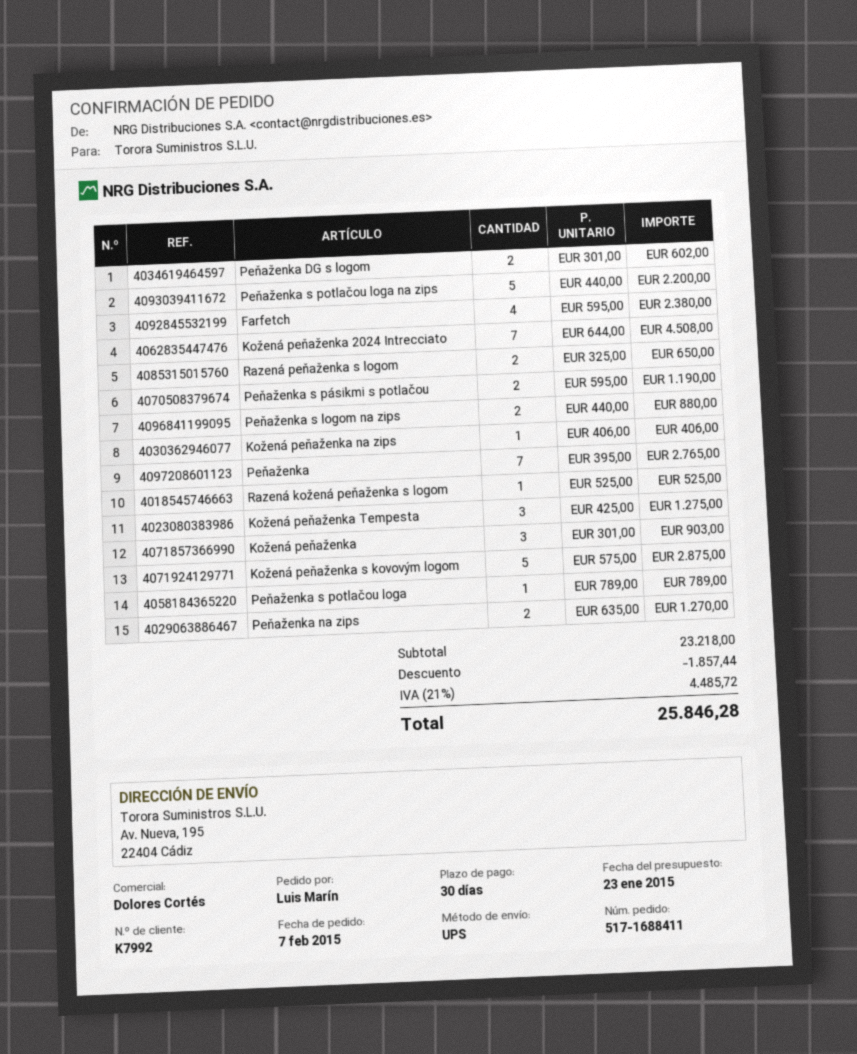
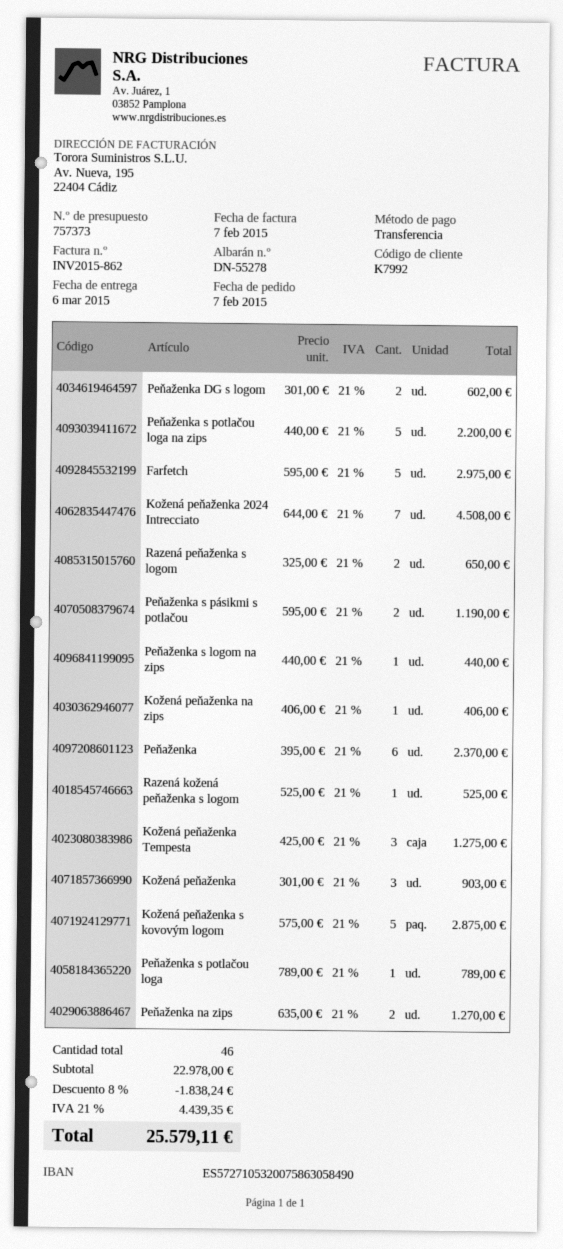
Farfetch: 4 x 595.00 = 2380.00 -> 5 x 595.00 = 2975.00
Peňaženka s logom na zips: 2 x 440.00 = 880.00 -> 1 x 440.00 = 440.00
Peňaženka: 7 x 395.00 = 2765.00 -> 6 x 395.00 = 2370.00
subtotal: 23218.00 -> 22978.00
discount: 1857.44 -> 1838.24
tax: 21% = 4485.72 -> 21% = 4439.35
total: 25846.28 -> 25579.11

